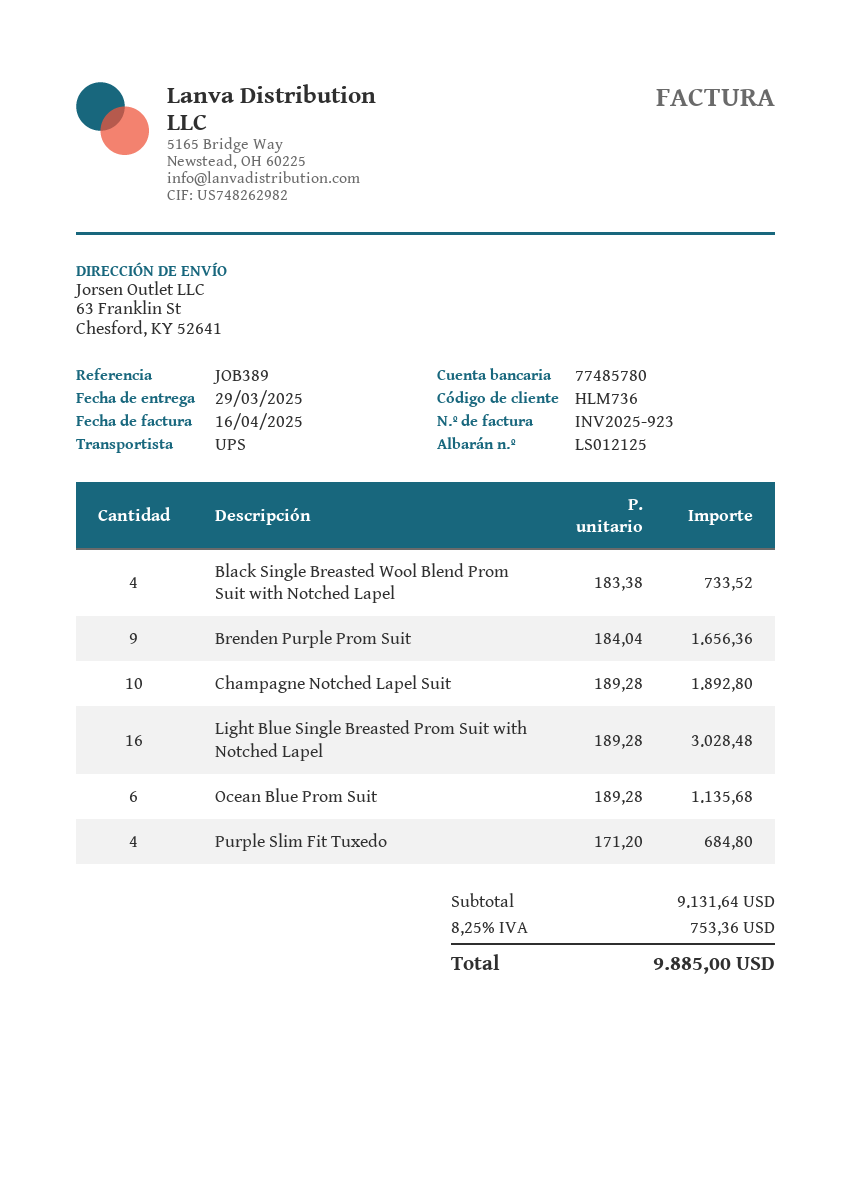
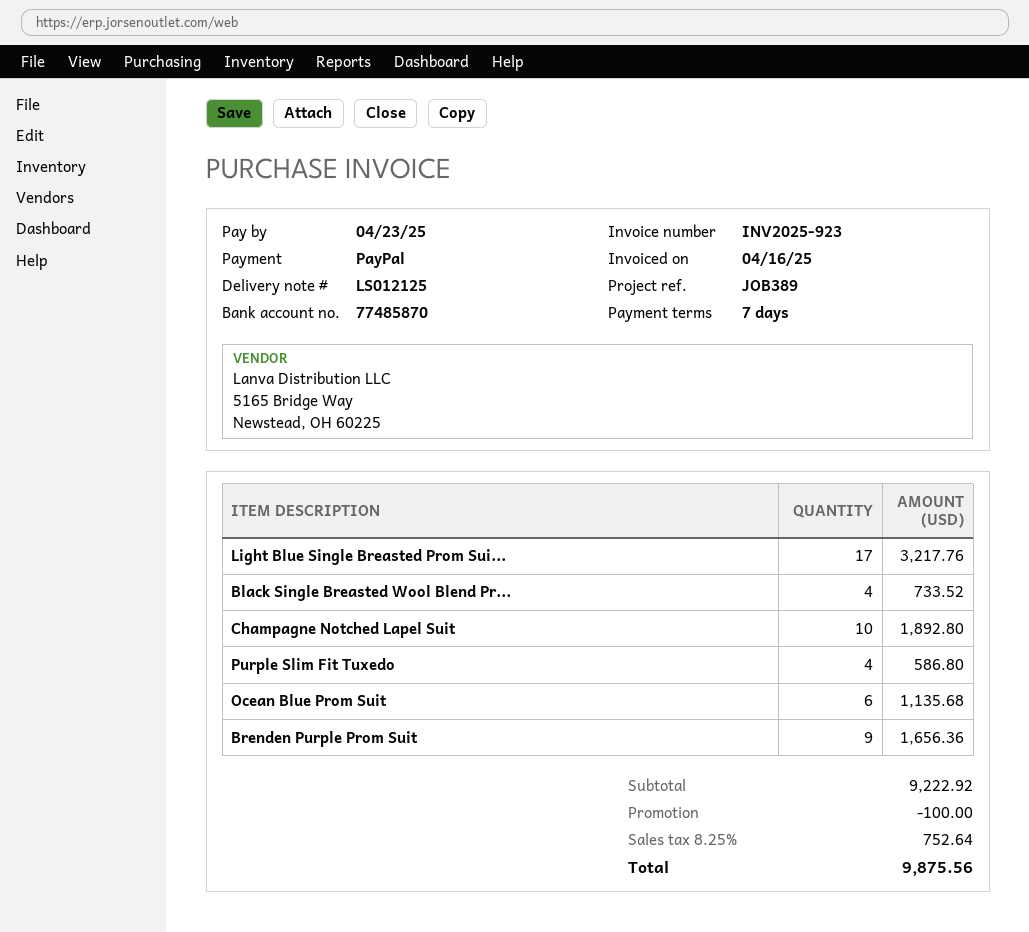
bank account: 77485780 -> 77485870
Light Blue Single Breasted Prom Suit with Notched Lapel: 16 for 3028.48 -> 17 for 3217.76
Purple Slim Fit Tuxedo: 4 for 684.80 -> 4 for 586.80
subtotal: 9131.64 -> 9222.92
discount: none -> 100.00
tax: 8.25% = 753.36 -> 8.25% = 752.64
total: 9885.00 -> 9875.56

